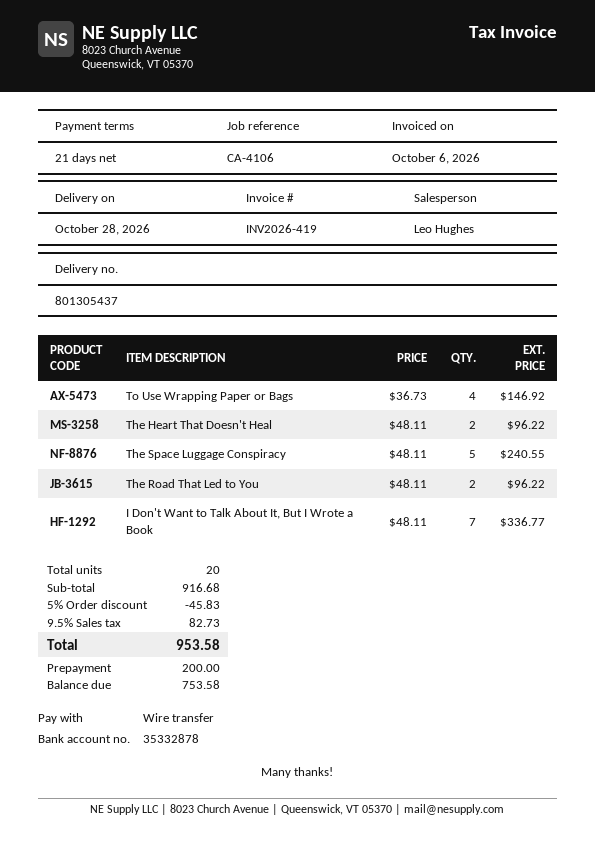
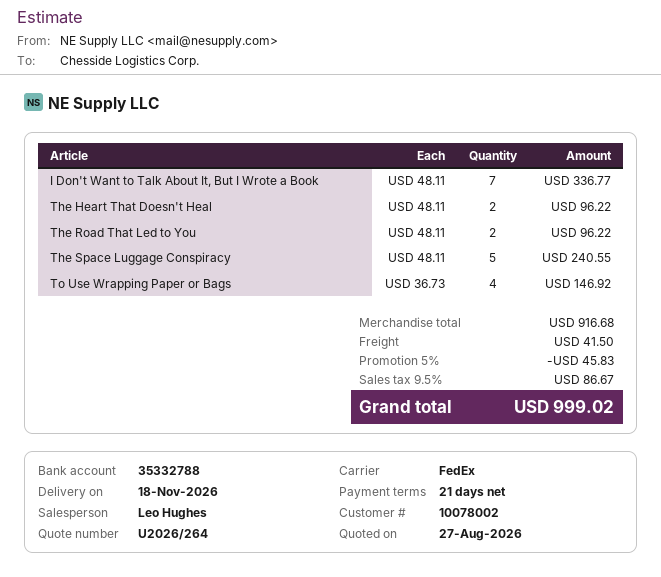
delivery date: 2026-10-28 -> 2026-11-18
bank account: 35332878 -> 35332788
shipping: none -> 41.50
tax: 9.5% = 82.73 -> 9.5% = 86.67
total: 953.58 -> 999.02

